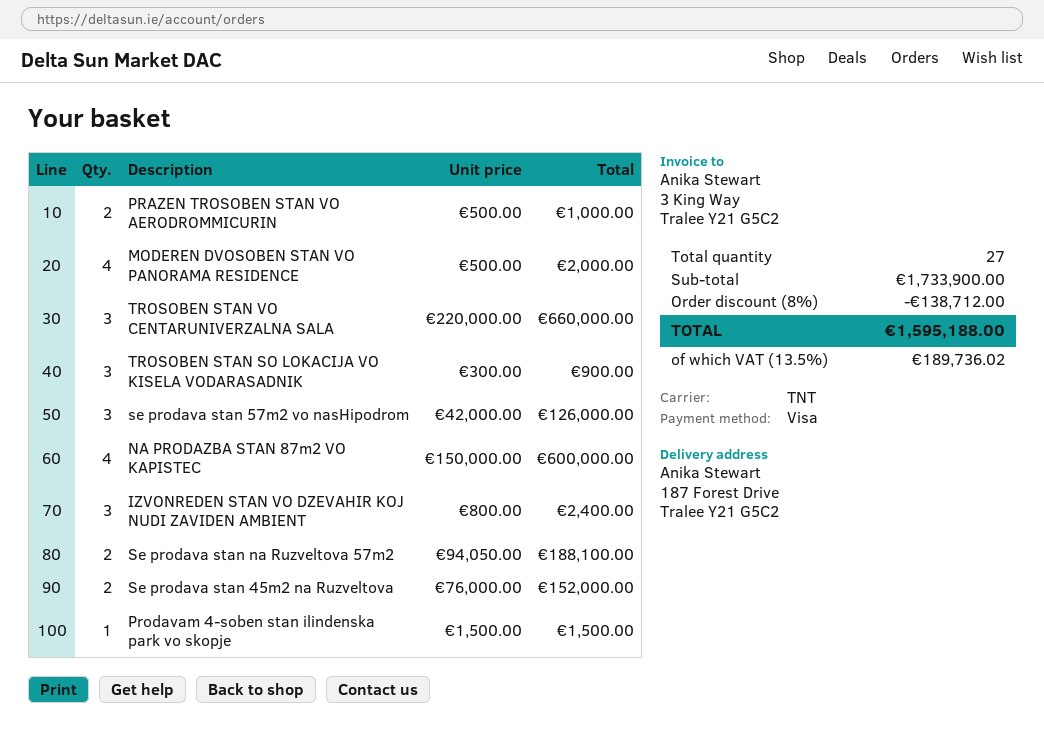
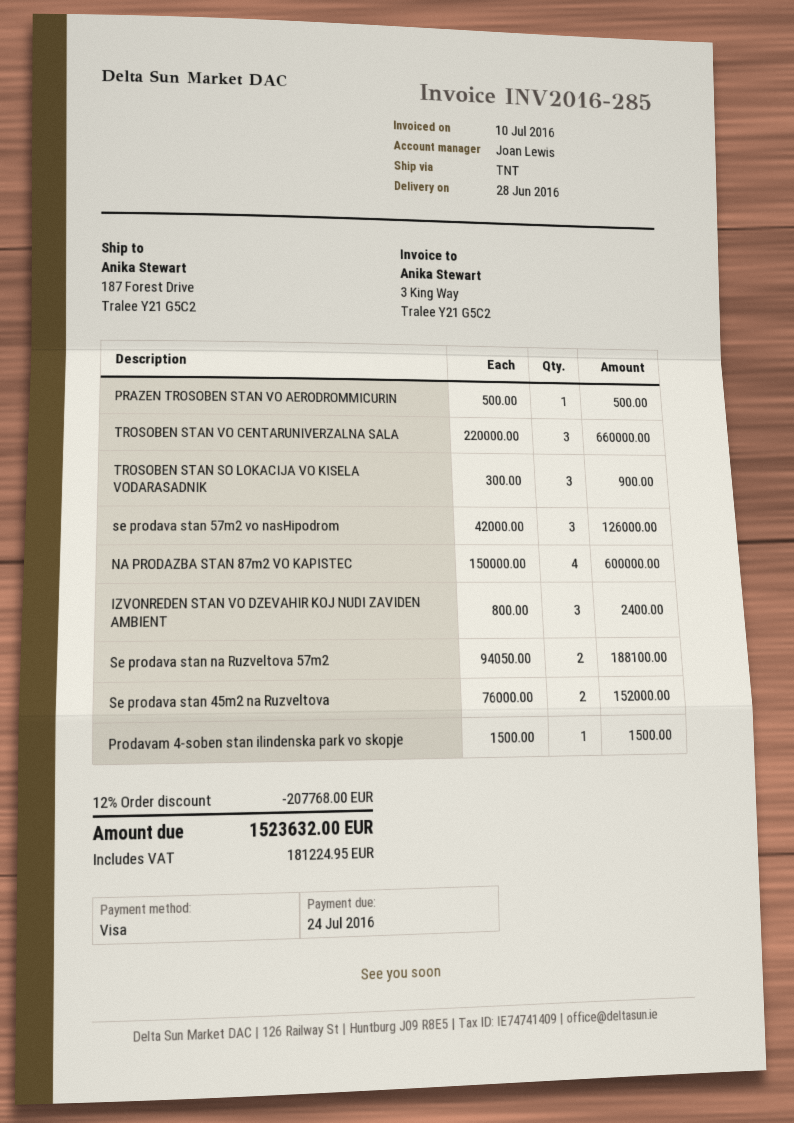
PRAZEN TROSOBEN STAN VO AERODROMMICURIN: 2 x 500.00 = 1000.00 -> 1 x 500.00 = 500.00
MODEREN DVOSOBEN STAN VO PANORAMA RESIDENCE: 4 x 500.00 = 2000.00 -> none
discount: 8% = 138712.00 -> 12% = 207768.00
tax: 189736.02 -> 181224.95
total: 1595188.00 -> 1523632.00

